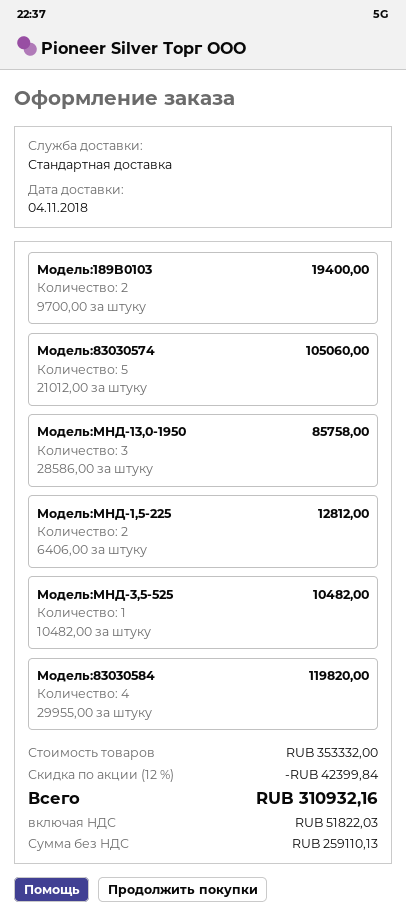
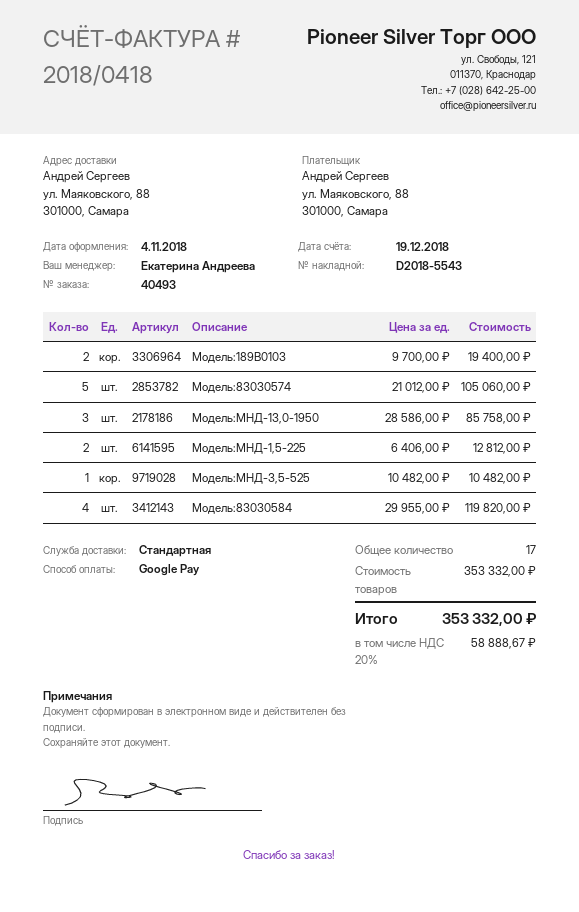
discount: 12% = 42399.84 -> none
tax: 51822.03 -> 58888.67
total: 310932.16 -> 353332.00

